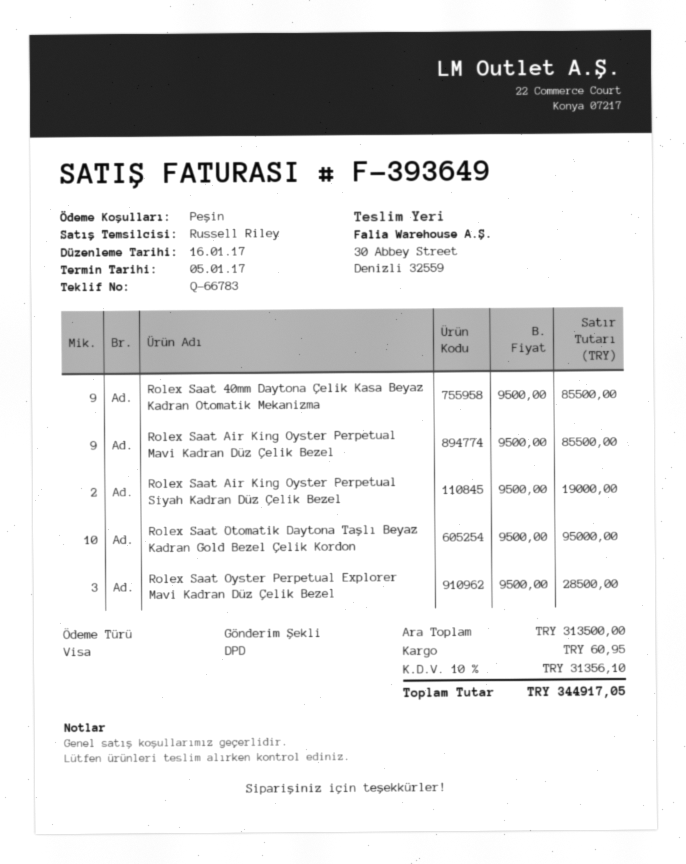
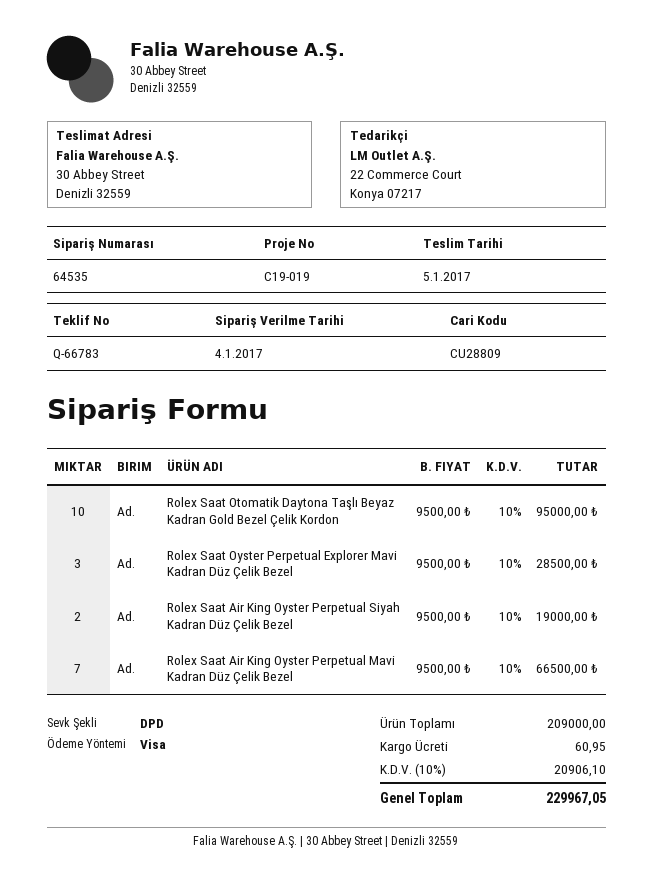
Rolex Saat 40mm Daytona Çelik Kasa Beyaz Kadran Otomatik Mekanizma: 9 x 9500.00 = 85500.00 -> none
Rolex Saat Air King Oyster Perpetual Mavi Kadran Düz Çelik Bezel: 9 x 9500.00 = 85500.00 -> 7 x 9500.00 = 66500.00
subtotal: 313500.00 -> 209000.00
tax: 10% = 31356.10 -> 10% = 20906.10
total: 344917.05 -> 229967.05

